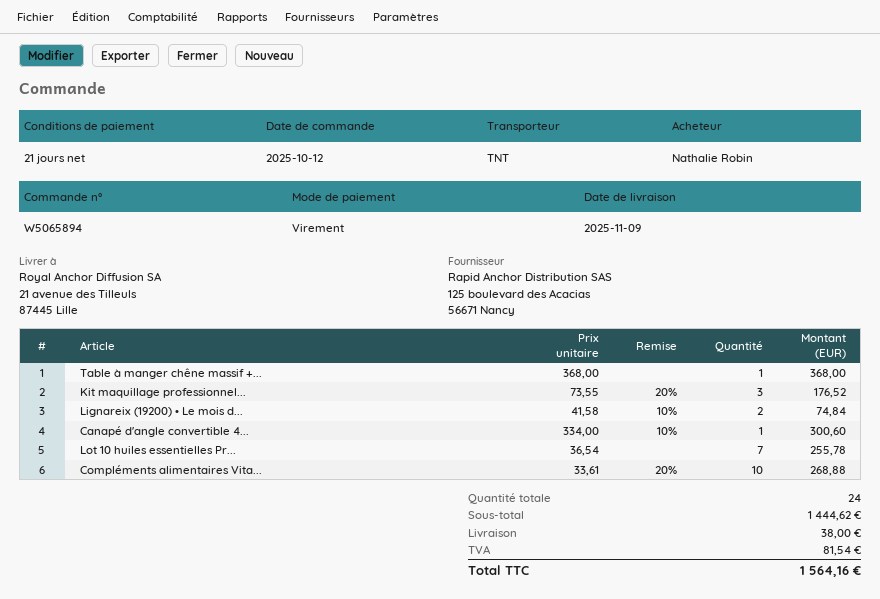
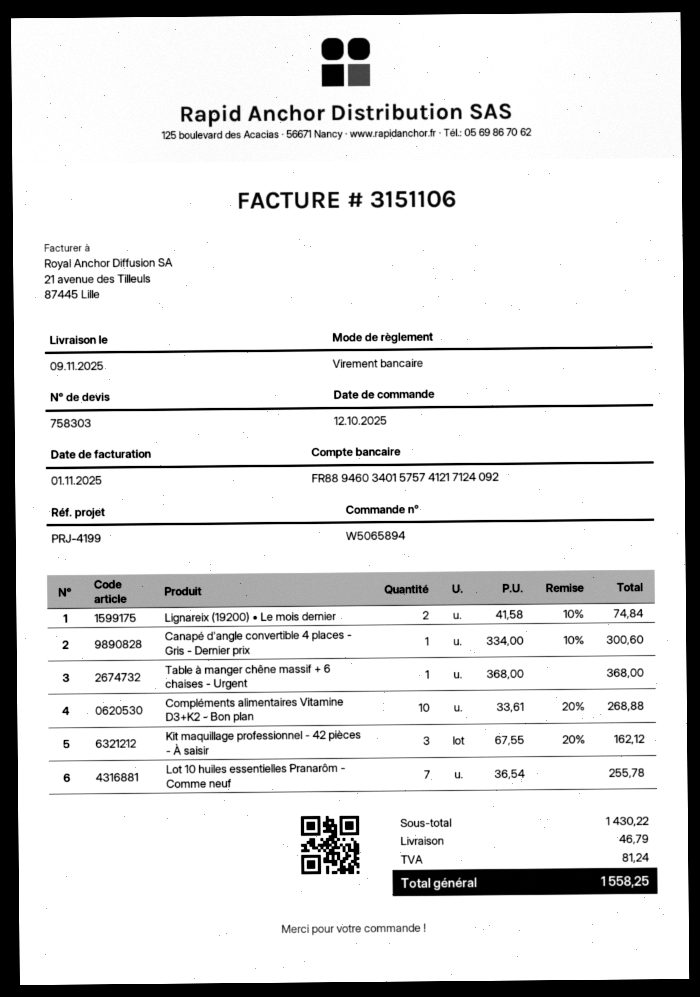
Kit maquillage professionnel...: 3 x 73.55 - 20% = 176.52 -> 3 x 67.55 - 20% = 162.12
subtotal: 1444.62 -> 1430.22
shipping: 38.00 -> 46.79
tax: 81.54 -> 81.24
total: 1564.16 -> 1558.25

